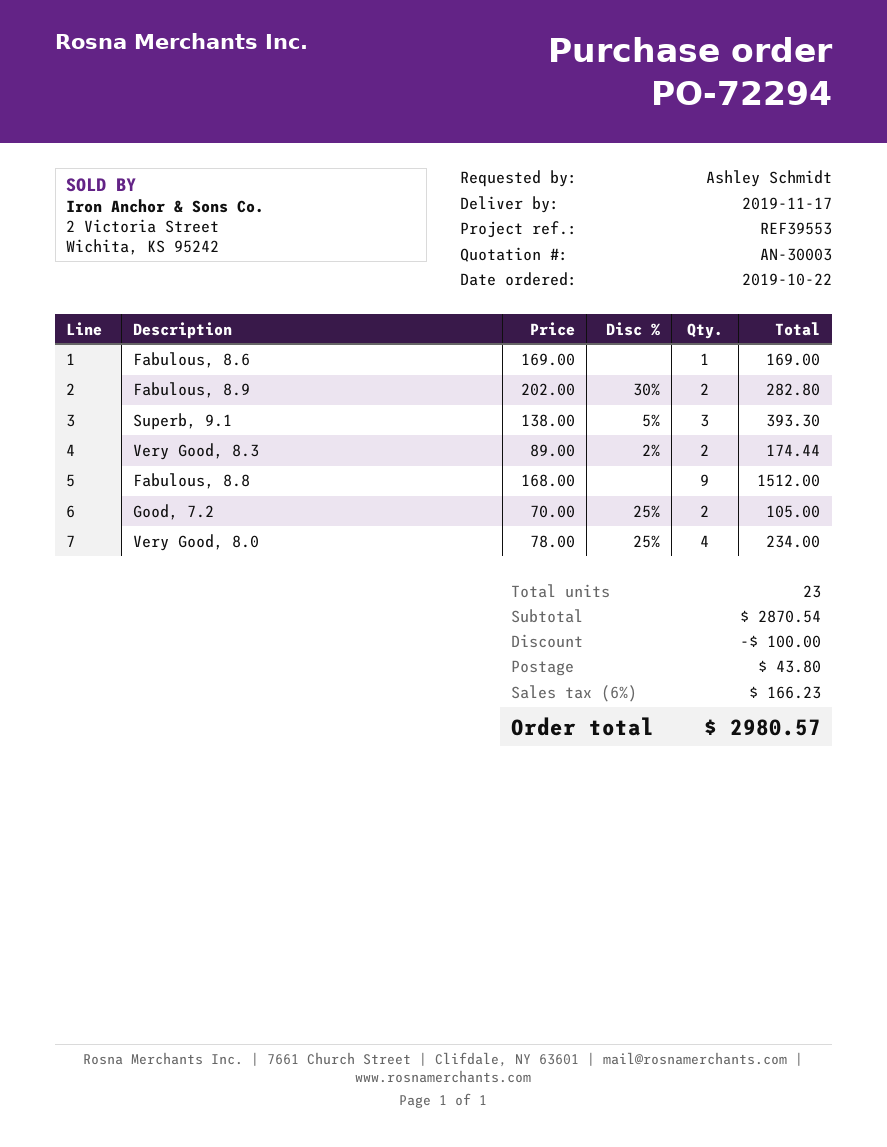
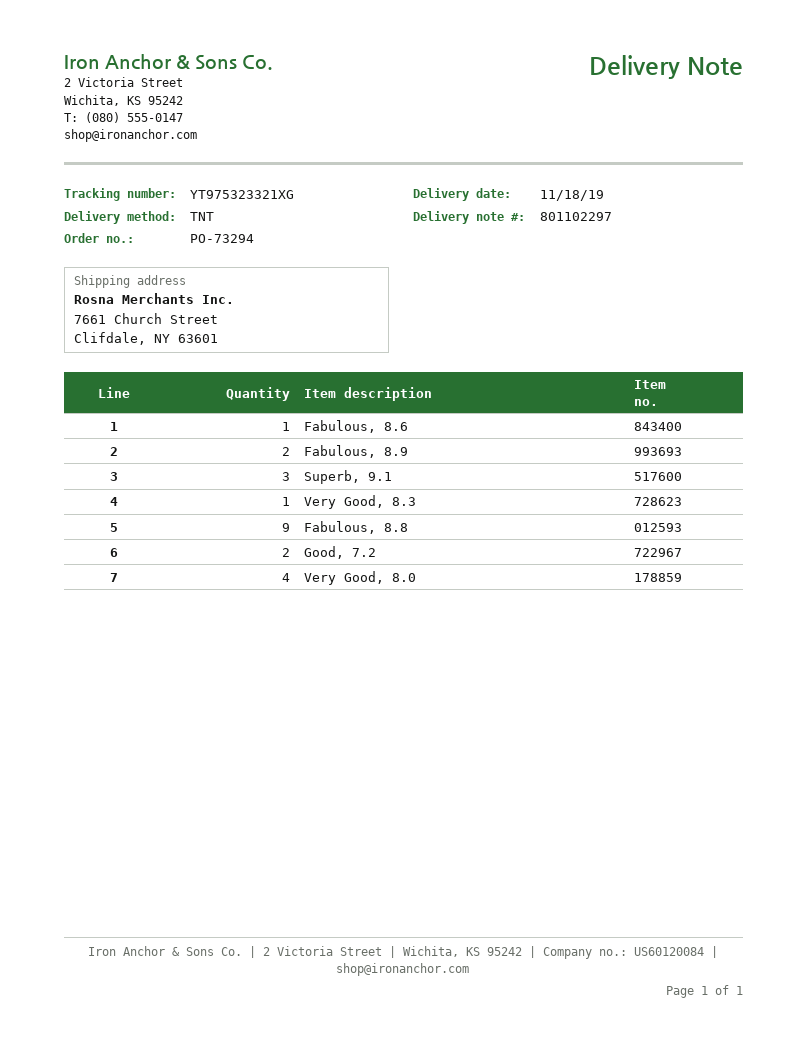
order number: PO-72294 -> PO-73294
delivery date: 2019-11-17 -> 2019-11-18
Very Good, 8.3: 2 -> 1

